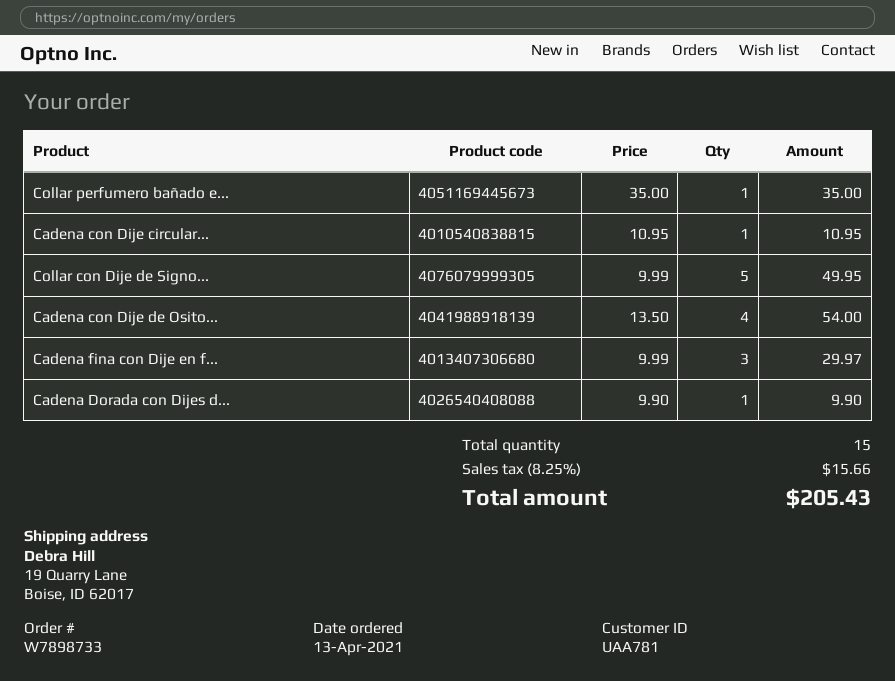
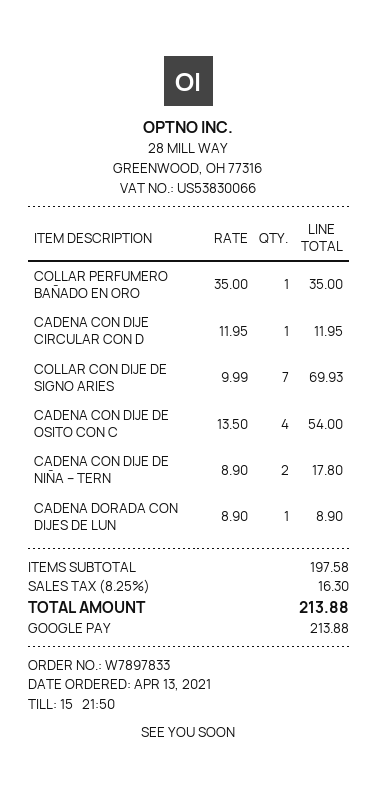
order number: W7898733 -> W7897833
Cadena con Dije circular...: 1 x 10.95 = 10.95 -> 1 x 11.95 = 11.95
Collar con Dije de Signo...: 5 x 9.99 = 49.95 -> 7 x 9.99 = 69.93
Cadena fina con Dije en f...: 3 x 9.99 = 29.97 -> none
Cadena Dorada con Dijes d...: 1 x 9.90 = 9.90 -> 1 x 8.90 = 8.90
CADENA CON DIJE DE NIÑA – TERN: none -> 2 x 8.90 = 17.80
tax: 8.25% = 15.66 -> 8.25% = 16.30
total: 205.43 -> 213.88

